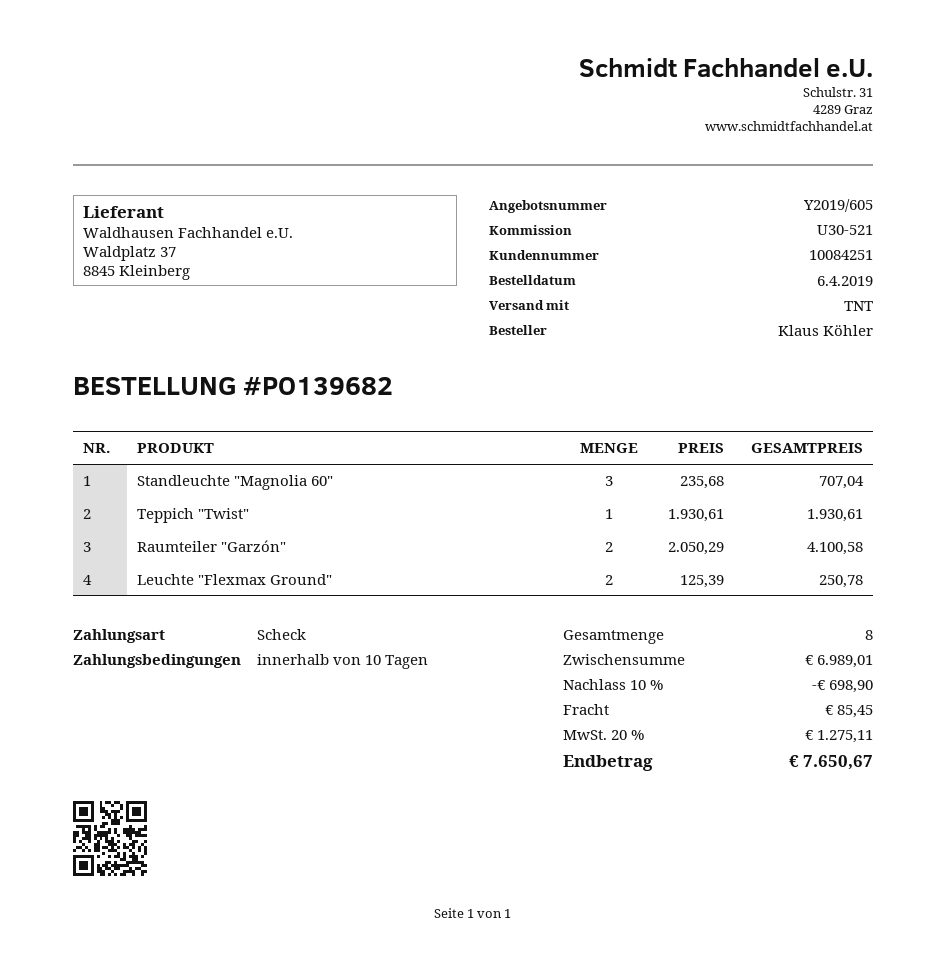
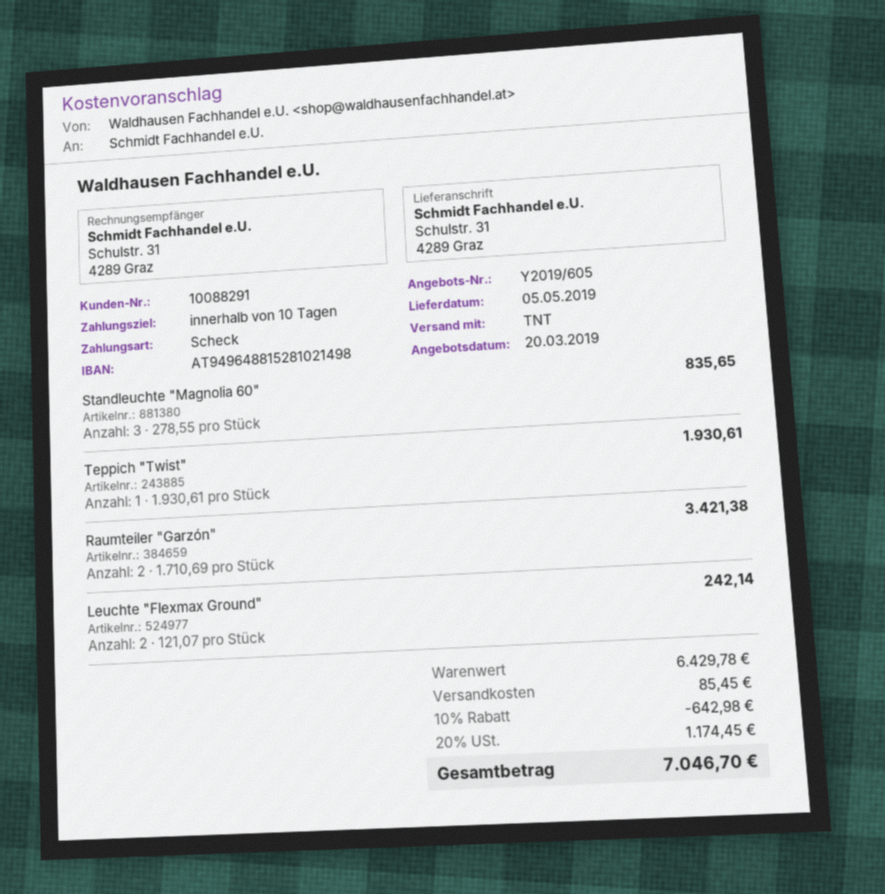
customer number: 10084251 -> 10088291
Standleuchte "Magnolia 60": 3 x 235.68 = 707.04 -> 3 x 278.55 = 835.65
Raumteiler "Garzón": 2 x 2050.29 = 4100.58 -> 2 x 1710.69 = 3421.38
Leuchte "Flexmax Ground": 2 x 125.39 = 250.78 -> 2 x 121.07 = 242.14
subtotal: 6989.01 -> 6429.78
discount: 10% = 698.90 -> 10% = 642.98
tax: 20% = 1275.11 -> 20% = 1174.45
total: 7650.67 -> 7046.70

